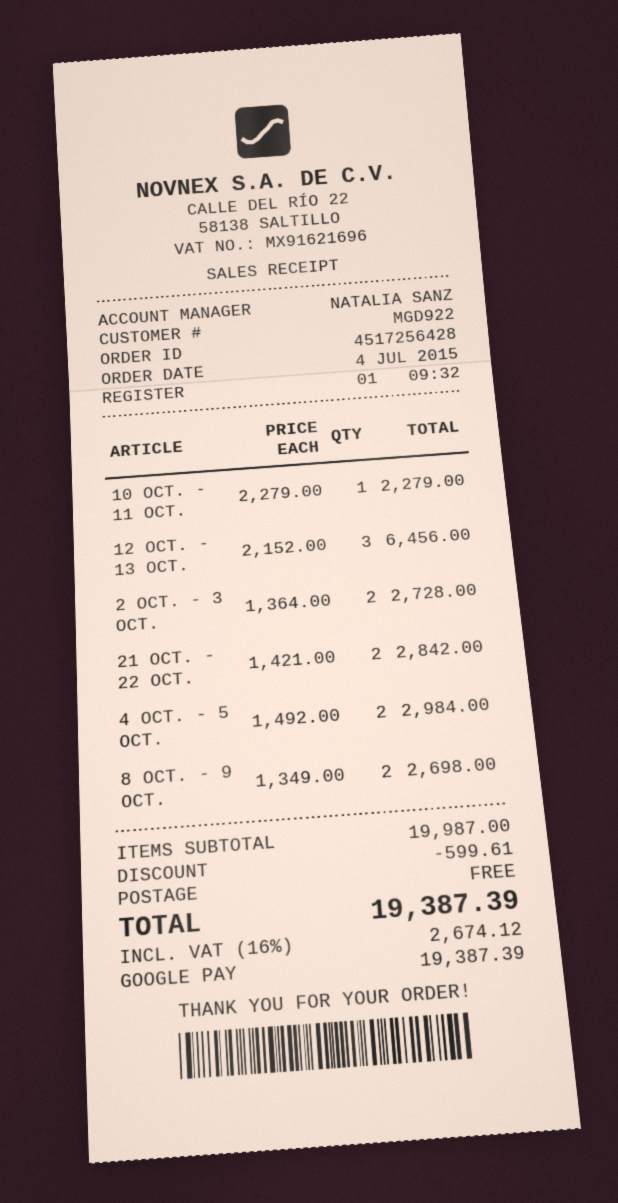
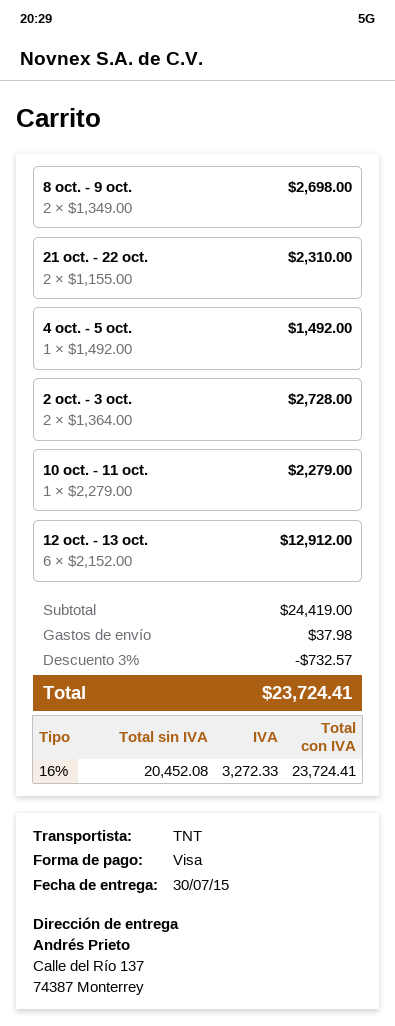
payment method: Google Pay -> Visa
12 OCT. - 13 OCT.: 3 x 2152.00 = 6456.00 -> 6 x 2152.00 = 12912.00
21 OCT. - 22 OCT.: 2 x 1421.00 = 2842.00 -> 2 x 1155.00 = 2310.00
4 OCT. - 5 OCT.: 2 x 1492.00 = 2984.00 -> 1 x 1492.00 = 1492.00
subtotal: 19987.00 -> 24419.00
discount: 599.61 -> 732.57
shipping: 0.00 -> 37.98
tax: 16% = 2674.12 -> 16% = 3272.33
total: 19387.39 -> 23724.41

